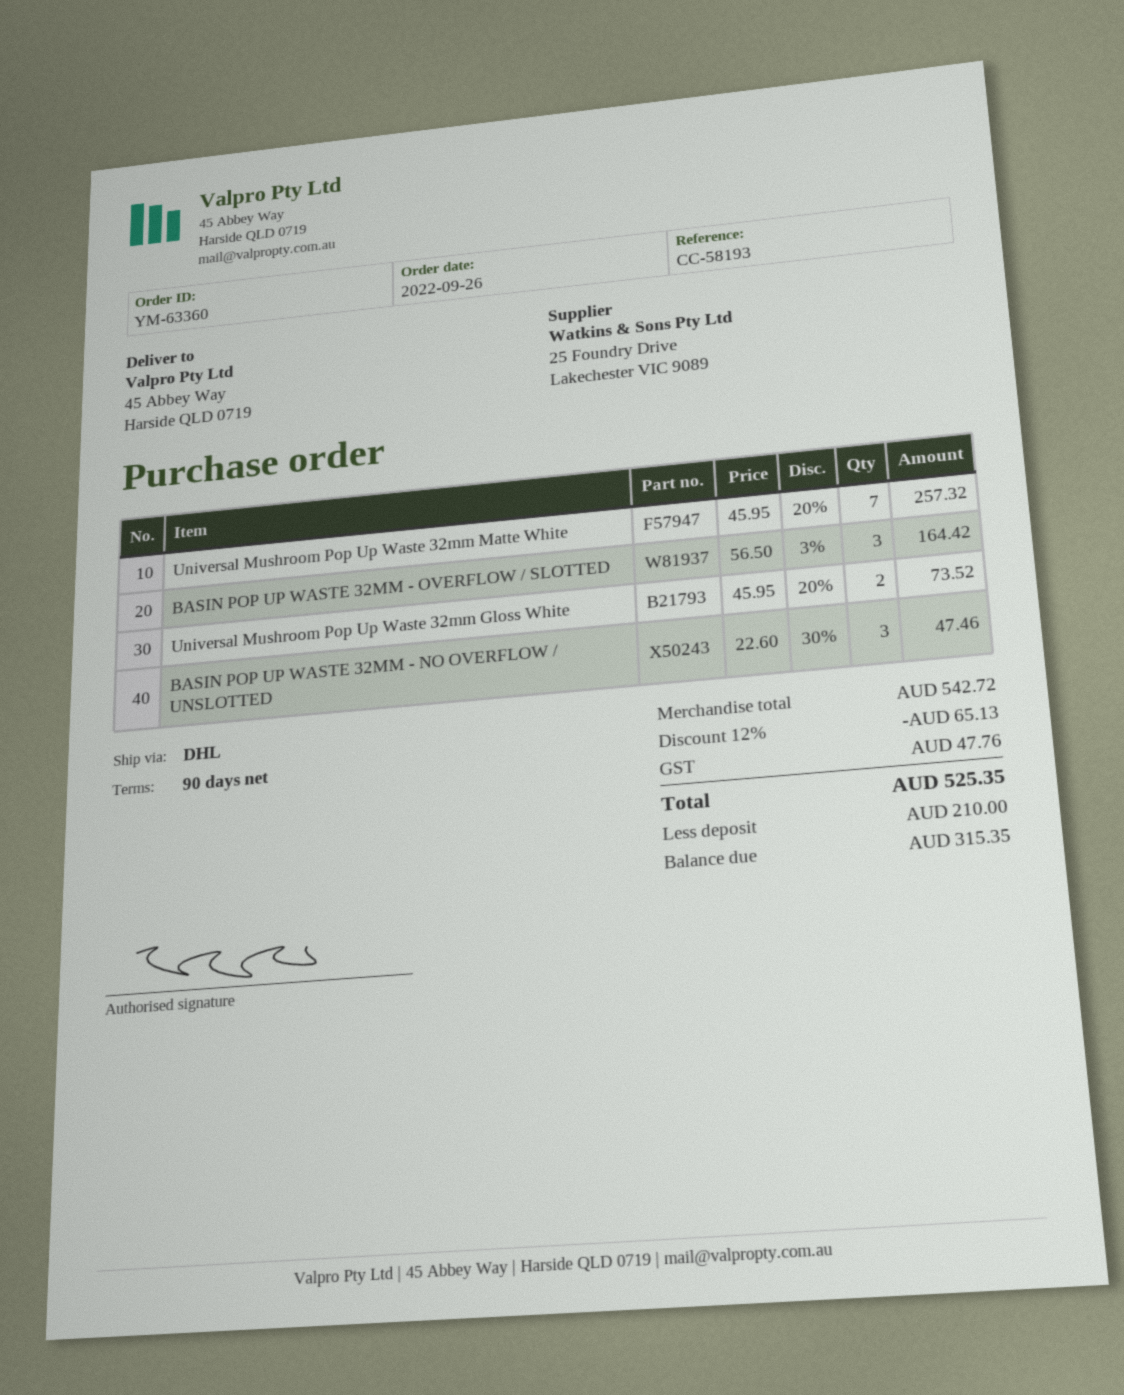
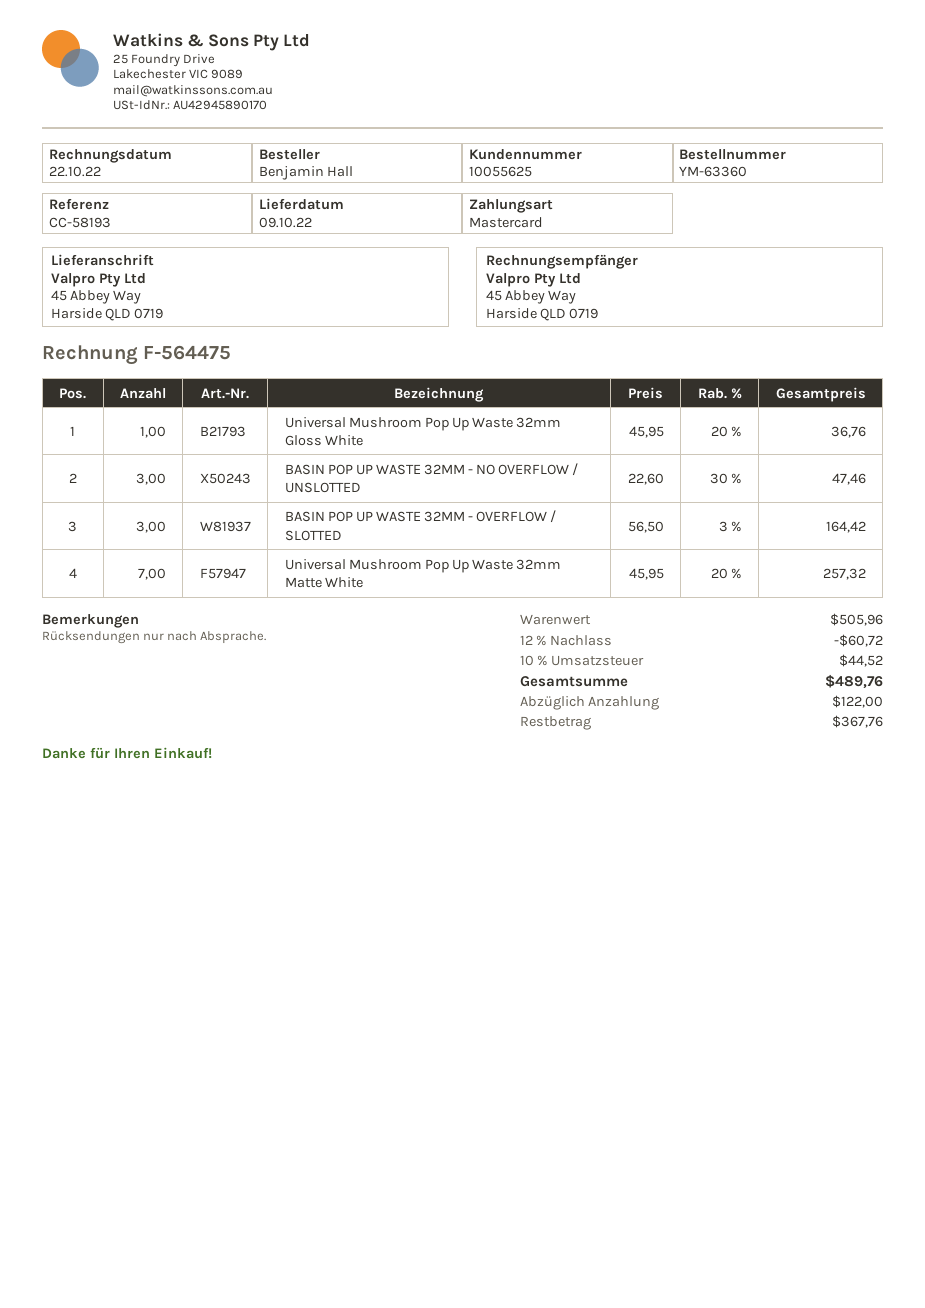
Universal Mushroom Pop Up Waste 32mm Gloss White: 2 x 45.95 - 20% = 73.52 -> 1 x 45.95 - 20% = 36.76
subtotal: 542.72 -> 505.96
discount: 12% = 65.13 -> 12% = 60.72
tax: 47.76 -> 44.52
total: 525.35 -> 489.76
deposit: 210.00 -> 122.00
balance: 315.35 -> 367.76

